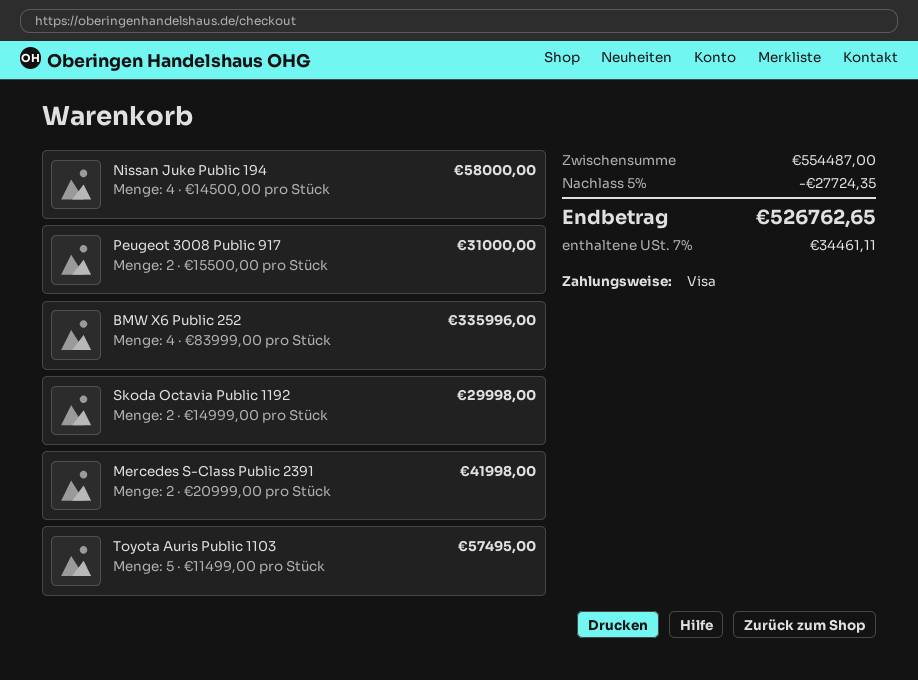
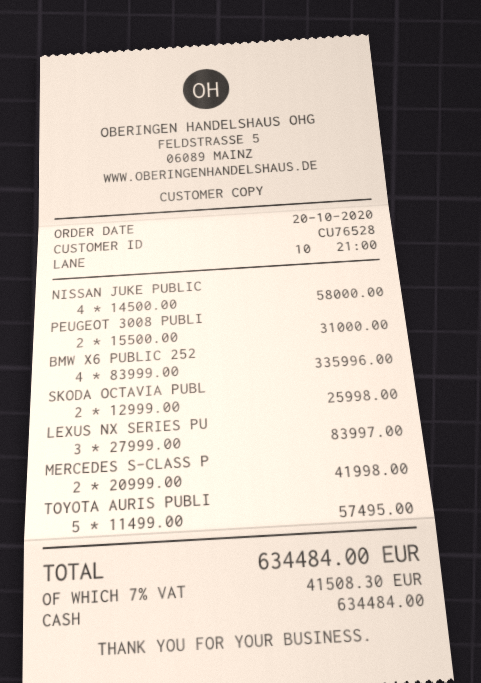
payment method: Visa -> cash
Skoda Octavia Public 1192: 2 x 14999.00 = 29998.00 -> 2 x 12999.00 = 25998.00
LEXUS NX SERIES PU: none -> 3 x 27999.00 = 83997.00
discount: 5% = 27724.35 -> none
tax: 7% = 34461.11 -> 7% = 41508.30
total: 526762.65 -> 634484.00

